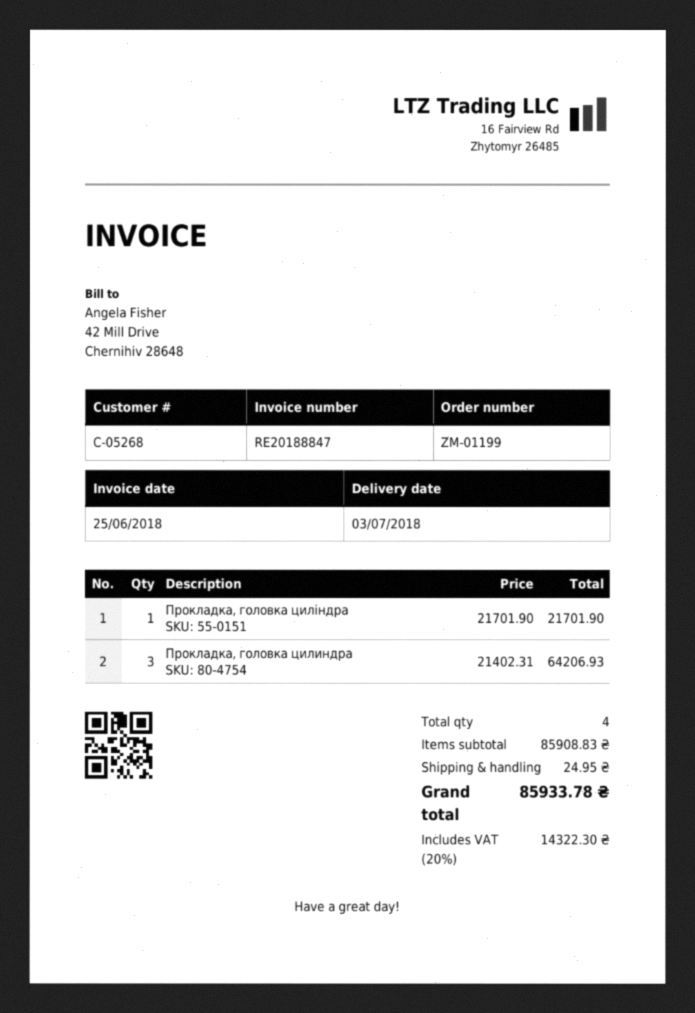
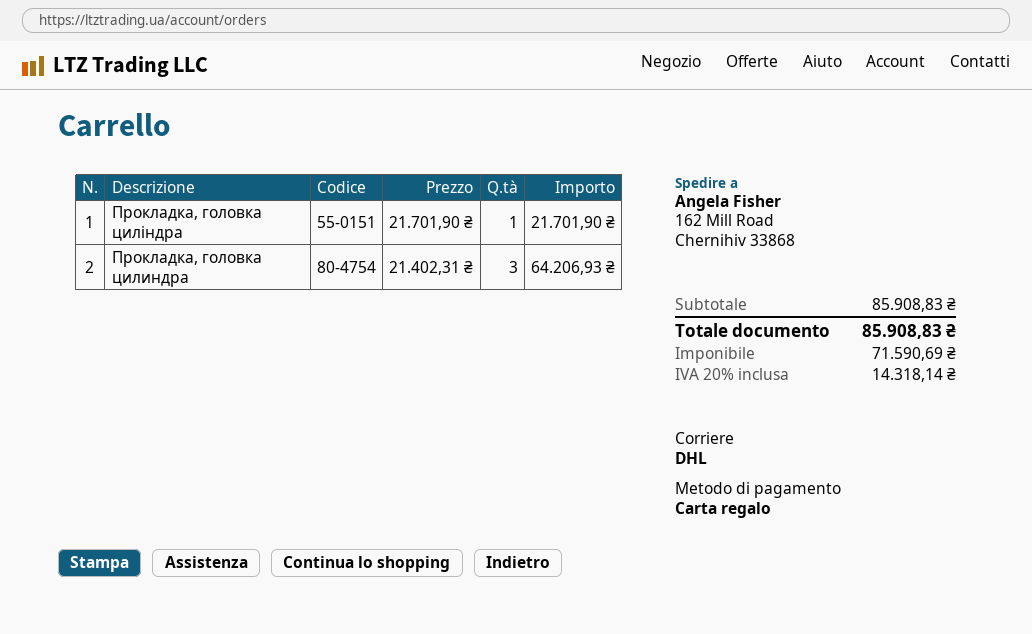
shipping: 24.95 -> none
tax: 20% = 14322.30 -> 20% = 14318.14
total: 85933.78 -> 85908.83

